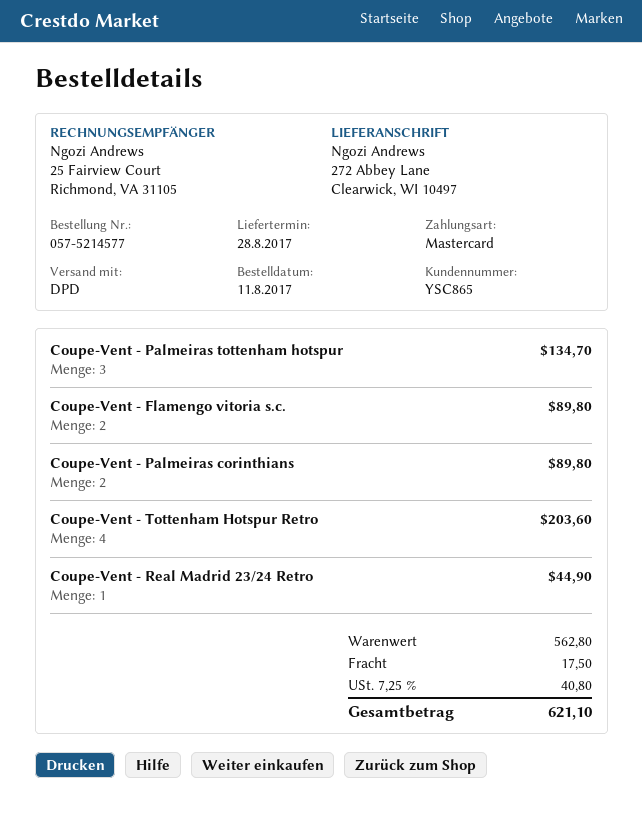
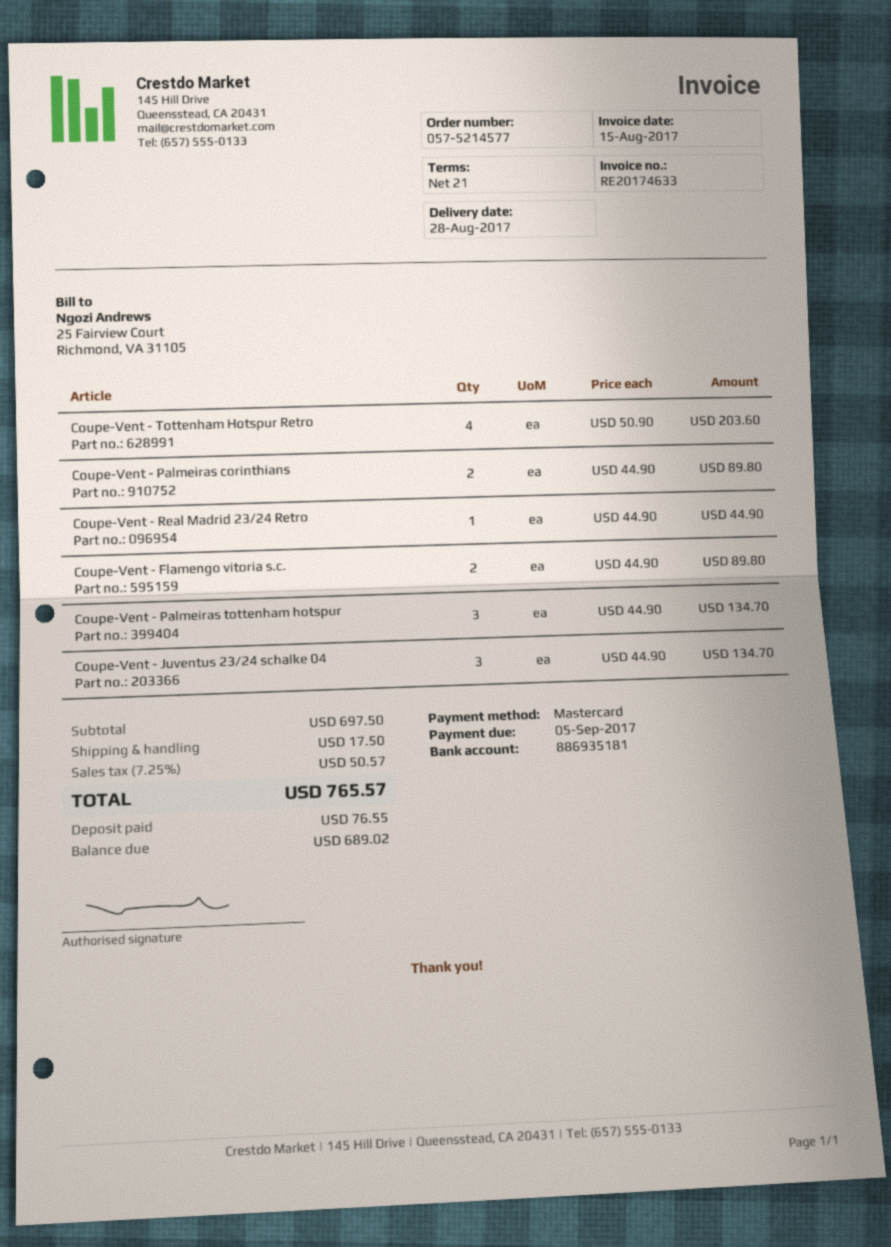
Coupe-Vent - Juventus 23/24 schalke 04: none -> 3 for 134.70
subtotal: 562.80 -> 697.50
tax: 7.25% = 40.80 -> 7.25% = 50.57
total: 621.10 -> 765.57

